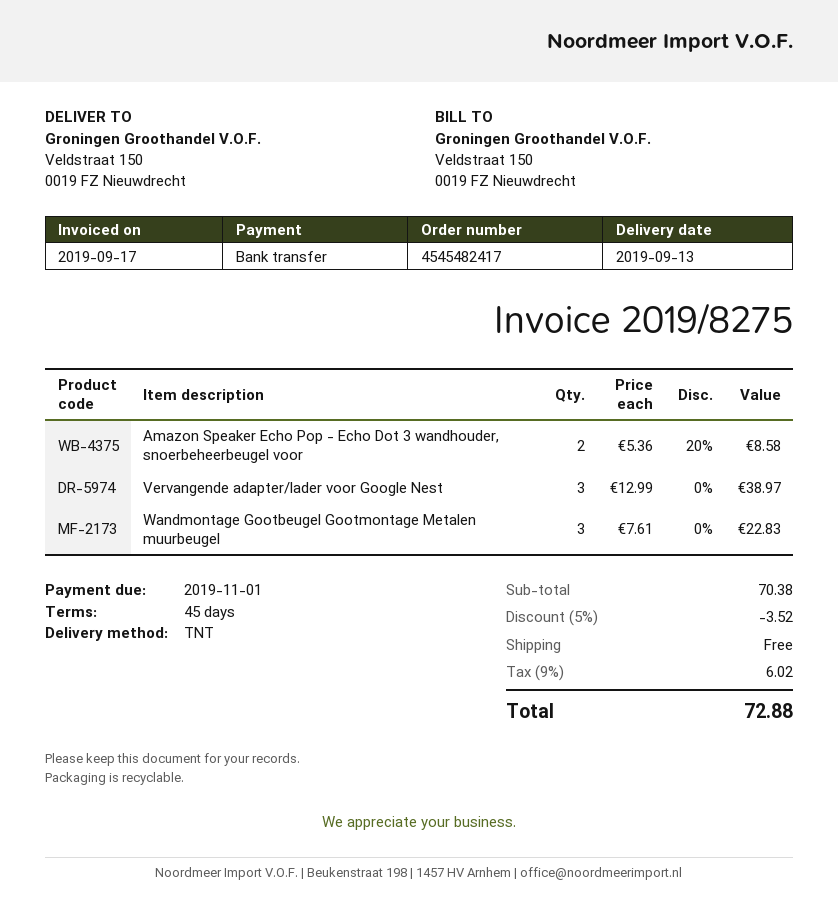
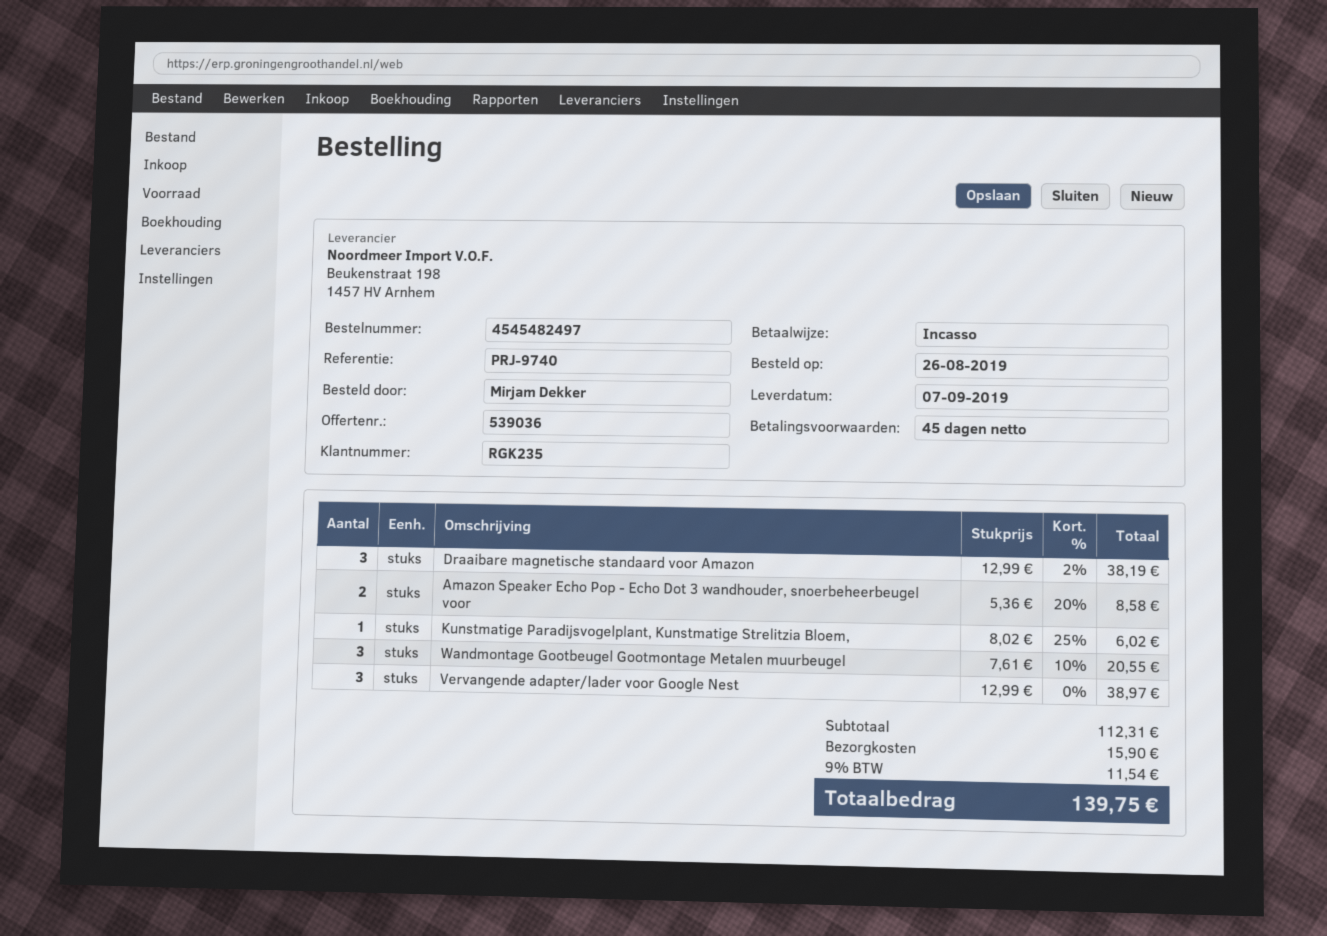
order number: 4545482417 -> 4545482497
delivery date: 2019-09-13 -> 2019-09-07
payment method: bank transfer -> direct debit
Wandmontage Gootbeugel Gootmontage Metalen muurbeugel: 3 x 7.61 = 22.83 -> 3 x 7.61 - 10% = 20.55
Draaibare magnetische standaard voor Amazon: none -> 3 x 12.99 - 2% = 38.19
Kunstmatige Paradijsvogelplant, Kunstmatige Strelitzia Bloem,: none -> 1 x 8.02 - 25% = 6.02
subtotal: 70.38 -> 112.31
discount: 5% = 3.52 -> none
shipping: 0.00 -> 15.90
tax: 9% = 6.02 -> 9% = 11.54
total: 72.88 -> 139.75

